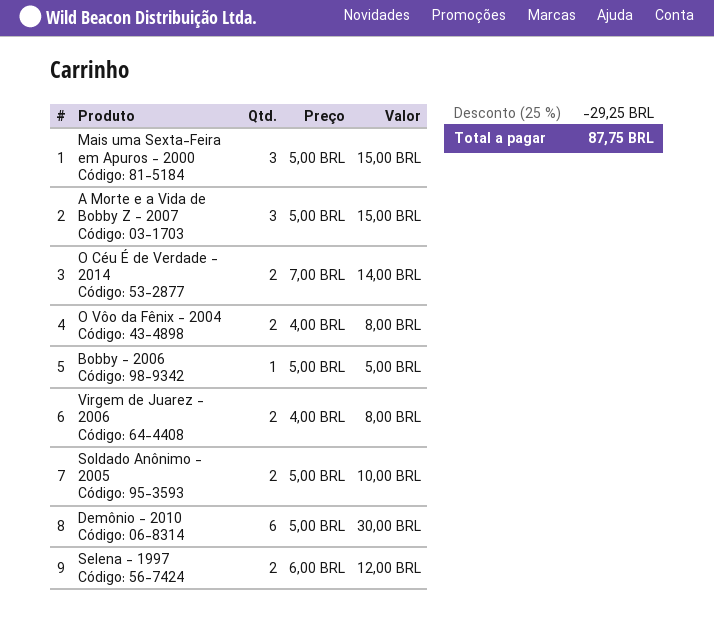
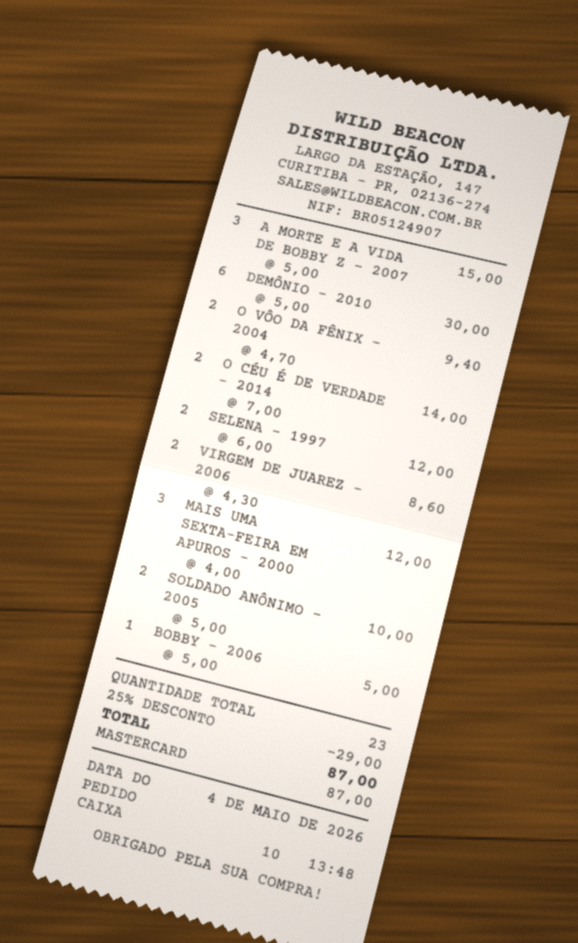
Mais uma Sexta-Feira em Apuros - 2000: 3 x 5.00 = 15.00 -> 3 x 4.00 = 12.00
O Vôo da Fênix - 2004: 2 x 4.00 = 8.00 -> 2 x 4.70 = 9.40
Virgem de Juarez - 2006: 2 x 4.00 = 8.00 -> 2 x 4.30 = 8.60
discount: 25% = 29.25 -> 25% = 29.00
total: 87.75 -> 87.00

